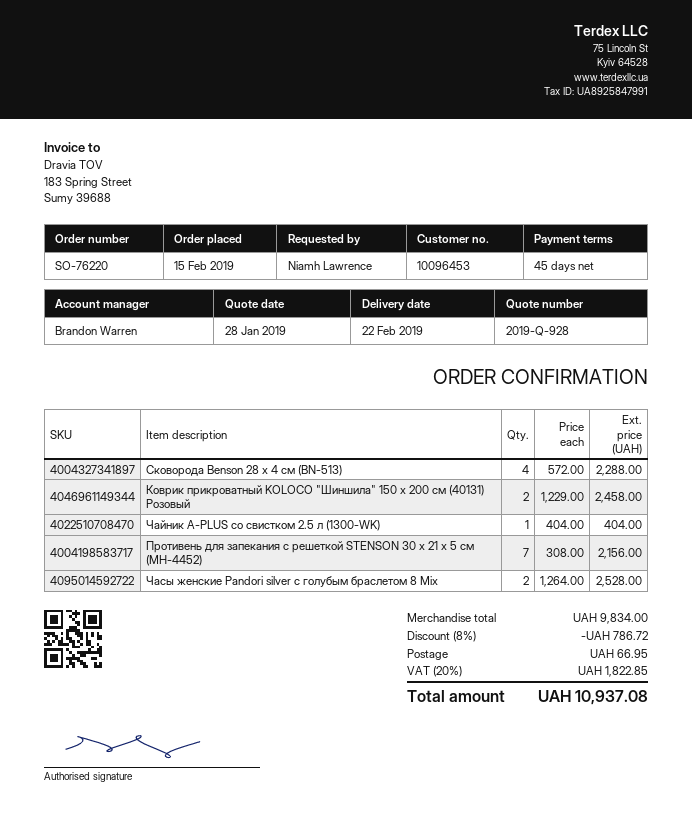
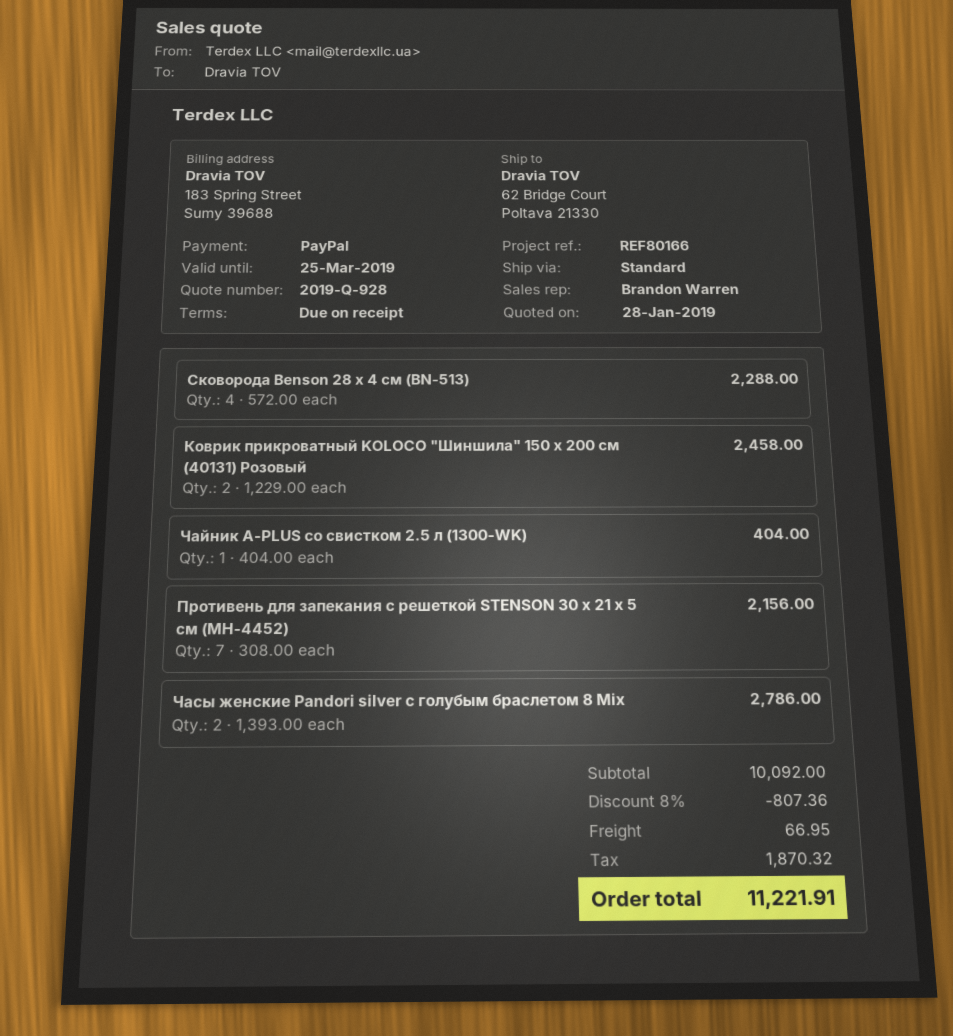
payment terms: 45 days -> on receipt
Часы женские Pandori silver с голубым браслетом 8 Mix: 2 x 1264.00 = 2528.00 -> 2 x 1393.00 = 2786.00
subtotal: 9834.00 -> 10092.00
discount: 8% = 786.72 -> 8% = 807.36
tax: 1822.85 -> 1870.32
total: 10937.08 -> 11221.91

